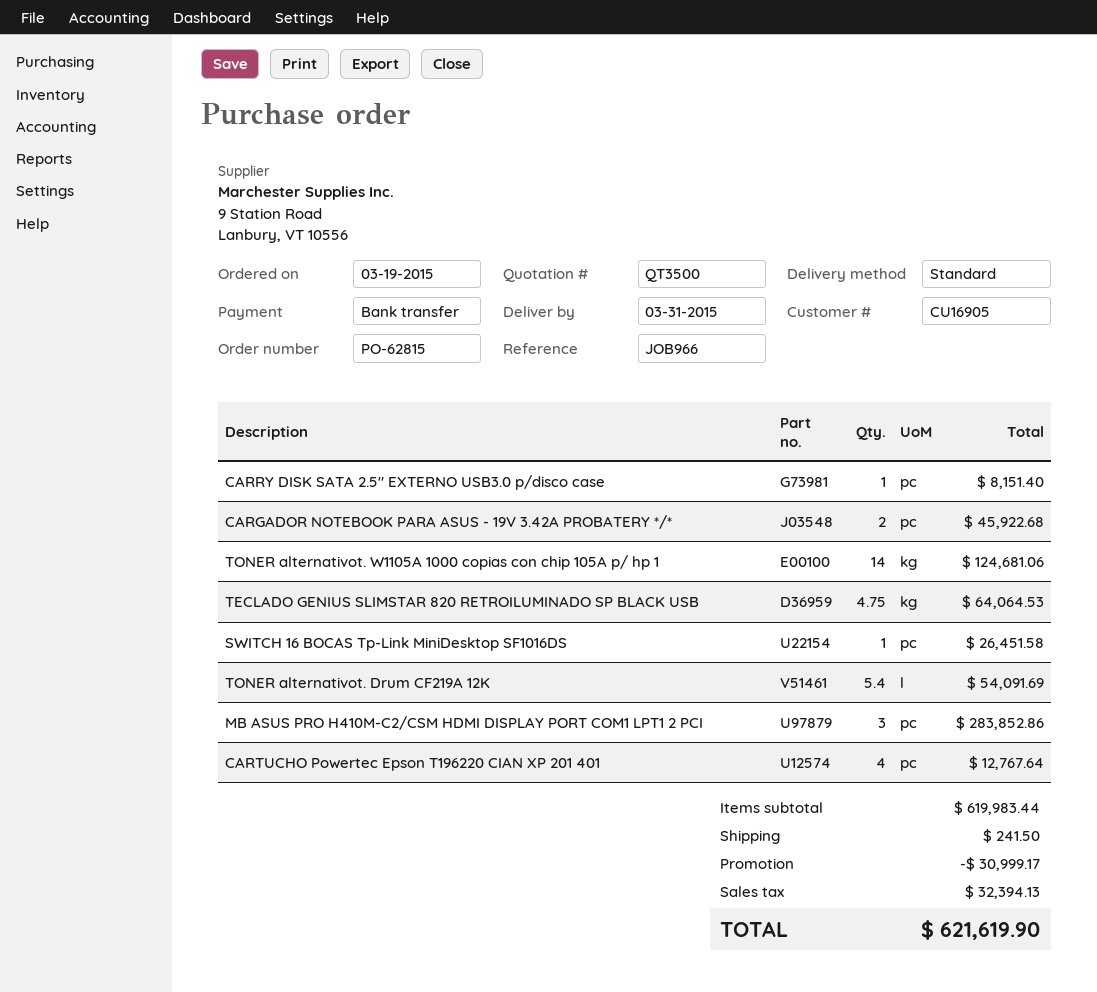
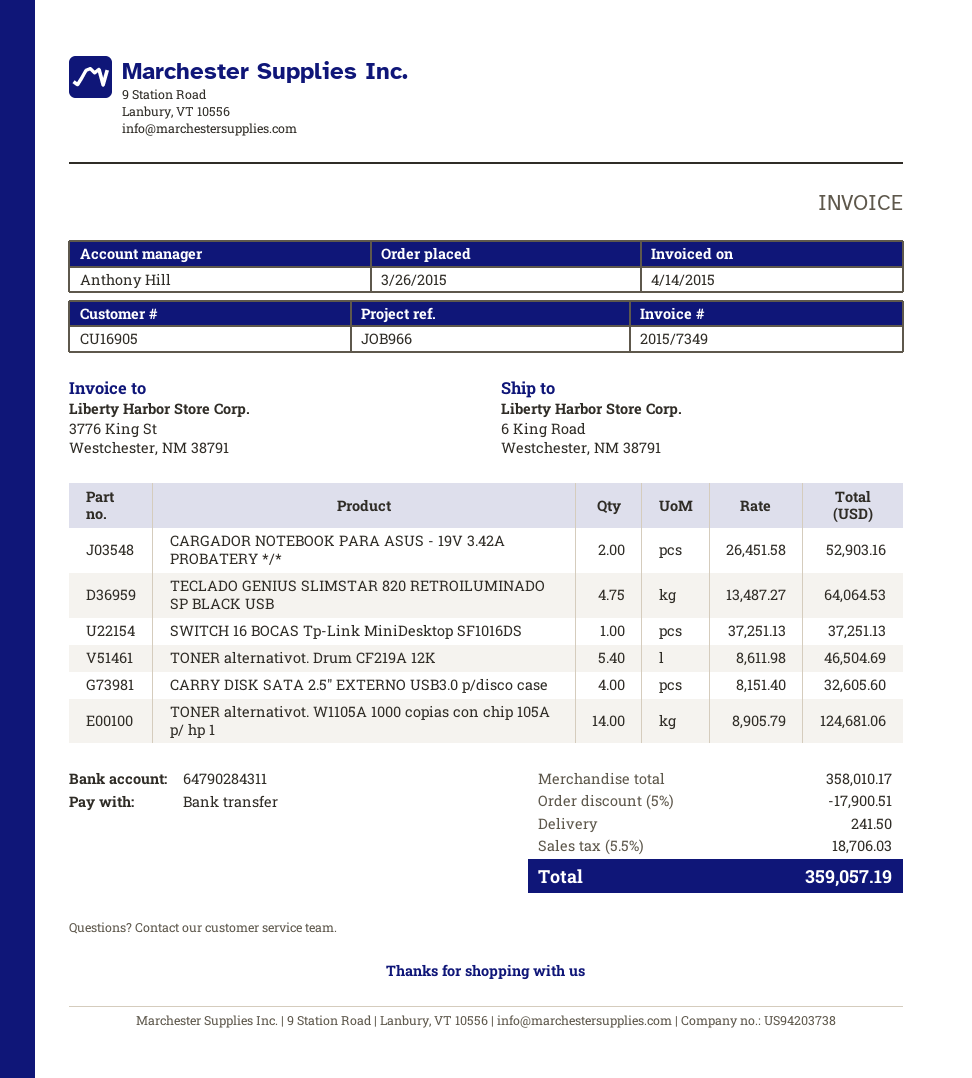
order date: 2015-03-19 -> 2015-03-26
CARRY DISK SATA 2.5" EXTERNO USB3.0 p/disco case: 1 for 8151.40 -> 4 for 32605.60
CARGADOR NOTEBOOK PARA ASUS - 19V 3.42A PROBATERY */*: 2 for 45922.68 -> 2 for 52903.16
SWITCH 16 BOCAS Tp-Link MiniDesktop SF1016DS: 1 for 26451.58 -> 1 for 37251.13
TONER alternativot. Drum CF219A 12K: 5.4 for 54091.69 -> 5.4 for 46504.69
MB ASUS PRO H410M-C2/CSM HDMI DISPLAY PORT COM1 LPT1 2 PCI: 3 for 283852.86 -> none
CARTUCHO Powertec Epson T196220 CIAN XP 201 401: 4 for 12767.64 -> none
subtotal: 619983.44 -> 358010.17
discount: 30999.17 -> 17900.51
tax: 32394.13 -> 18706.03
total: 621619.90 -> 359057.19

